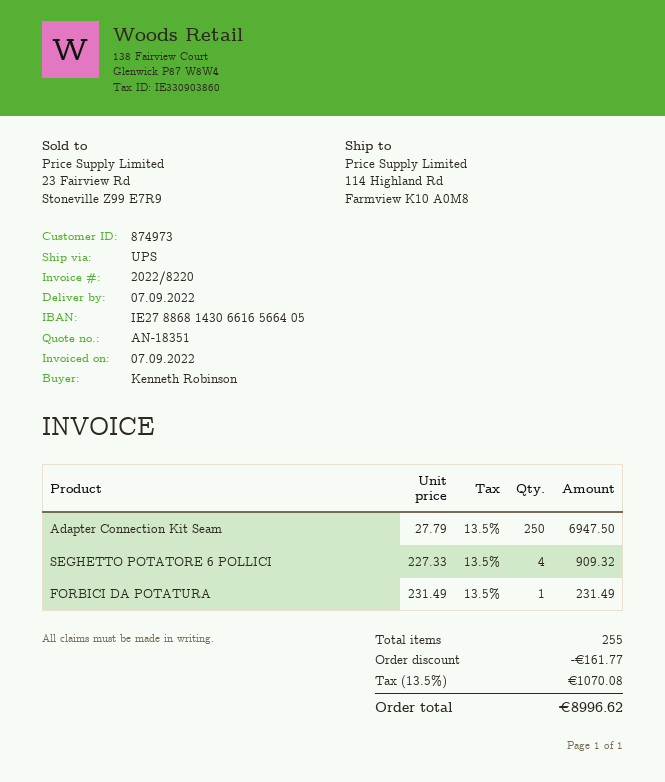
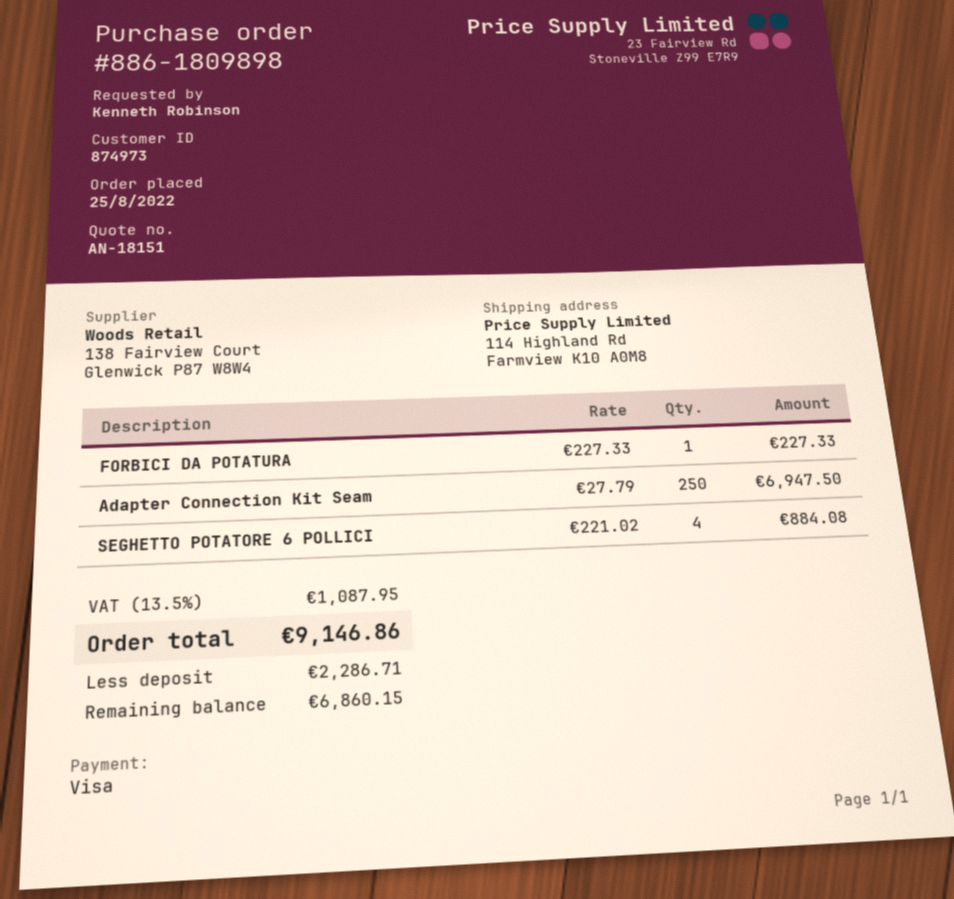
quote number: AN-18351 -> AN-18151
SEGHETTO POTATORE 6 POLLICI: 4 x 227.33 = 909.32 -> 4 x 221.02 = 884.08
FORBICI DA POTATURA: 1 x 231.49 = 231.49 -> 1 x 227.33 = 227.33
discount: 161.77 -> none
tax: 13.5% = 1070.08 -> 13.5% = 1087.95
total: 8996.62 -> 9146.86

